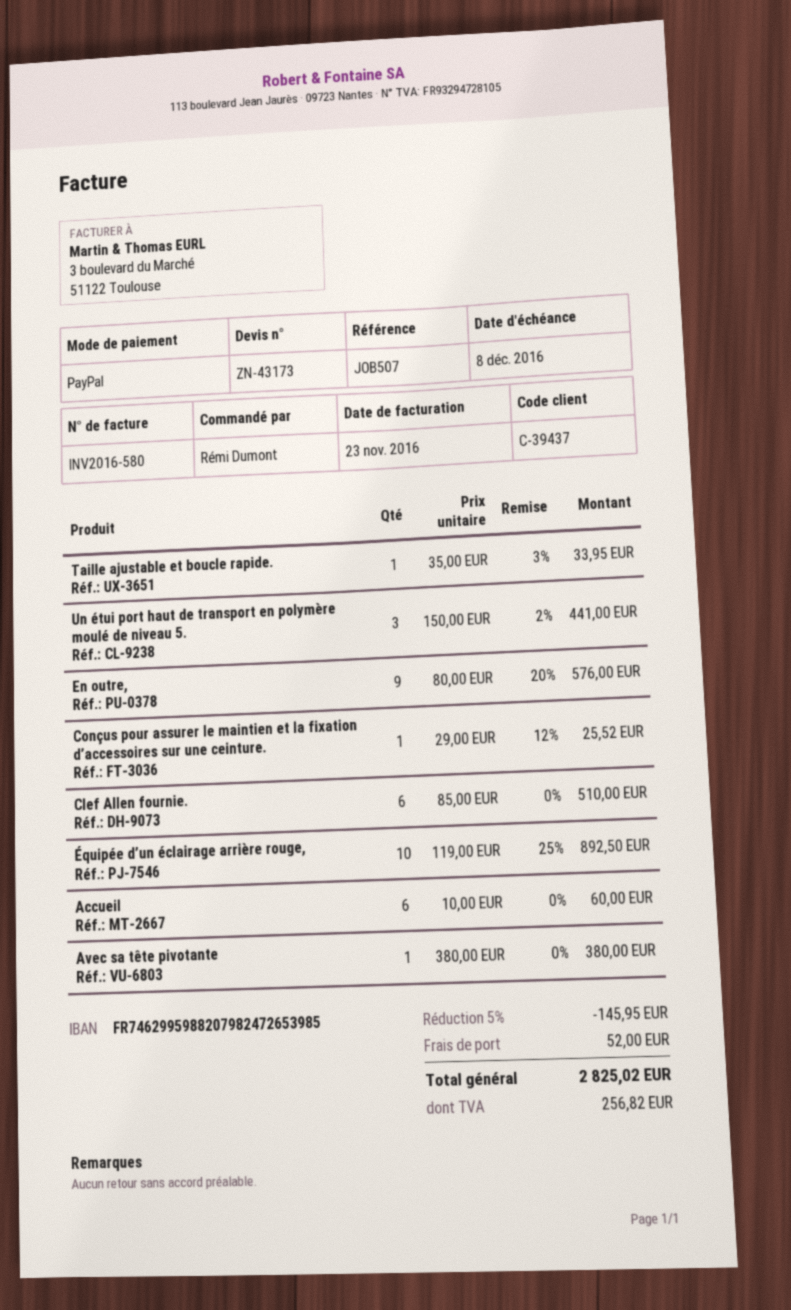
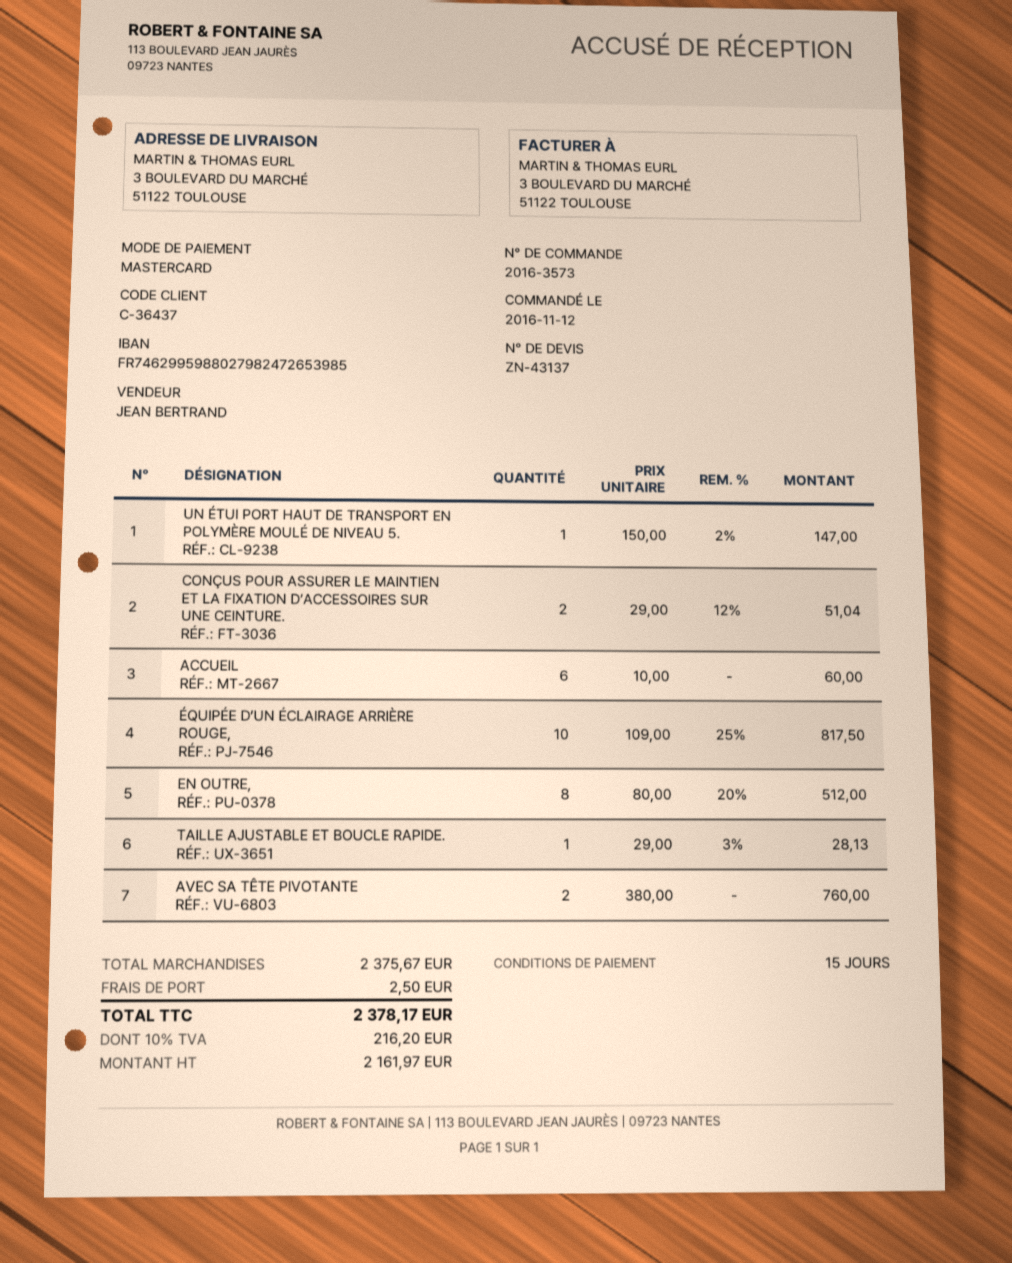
quote number: ZN-43173 -> ZN-43137
customer number: C-39437 -> C-36437
payment method: PayPal -> Mastercard
bank account: FR7462995988207982472653985 -> FR7462995988027982472653985
Taille ajustable et boucle rapide.: 1 x 35.00 - 3% = 33.95 -> 1 x 29.00 - 3% = 28.13
Un étui port haut de transport en polymère moulé de niveau 5.: 3 x 150.00 - 2% = 441.00 -> 1 x 150.00 - 2% = 147.00
En outre,: 9 x 80.00 - 20% = 576.00 -> 8 x 80.00 - 20% = 512.00
Conçus pour assurer le maintien et la fixation d’accessoires sur une ceinture.: 1 x 29.00 - 12% = 25.52 -> 2 x 29.00 - 12% = 51.04
Clef Allen fournie.: 6 x 85.00 = 510.00 -> none
Équipée d’un éclairage arrière rouge,: 10 x 119.00 - 25% = 892.50 -> 10 x 109.00 - 25% = 817.50
Avec sa tête pivotante: 1 x 380.00 = 380.00 -> 2 x 380.00 = 760.00
discount: 5% = 145.95 -> none
shipping: 52.00 -> 2.50
tax: 256.82 -> 216.20
total: 2825.02 -> 2378.17

